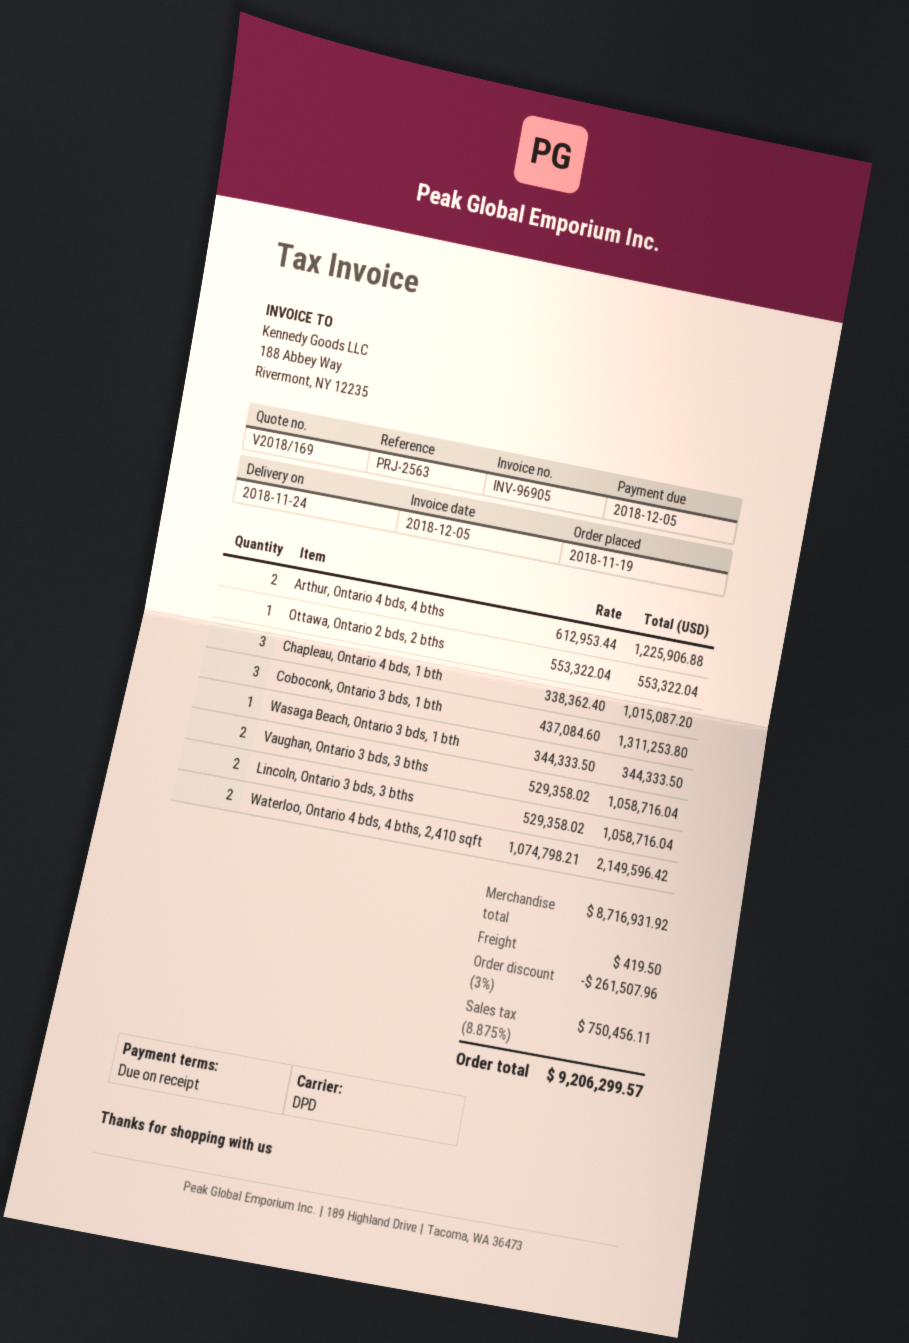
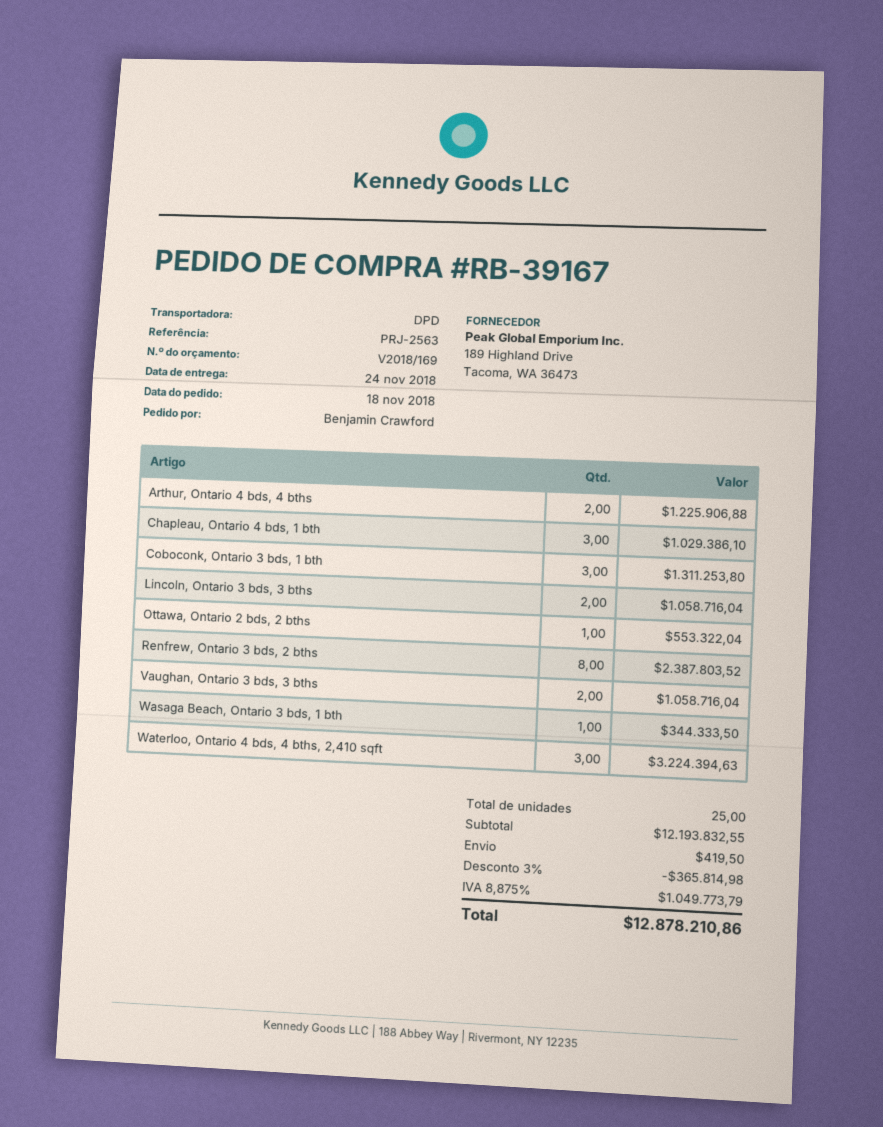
order date: 2018-11-19 -> 2018-11-18
Chapleau, Ontario 4 bds, 1 bth: 3 for 1015087.20 -> 3 for 1029386.10
Waterloo, Ontario 4 bds, 4 bths, 2,410 sqft: 2 for 2149596.42 -> 3 for 3224394.63
Renfrew, Ontario 3 bds, 2 bths: none -> 8 for 2387803.52
subtotal: 8716931.92 -> 12193832.55
discount: 3% = 261507.96 -> 3% = 365814.98
tax: 8.875% = 750456.11 -> 8.875% = 1049773.79
total: 9206299.57 -> 12878210.86

